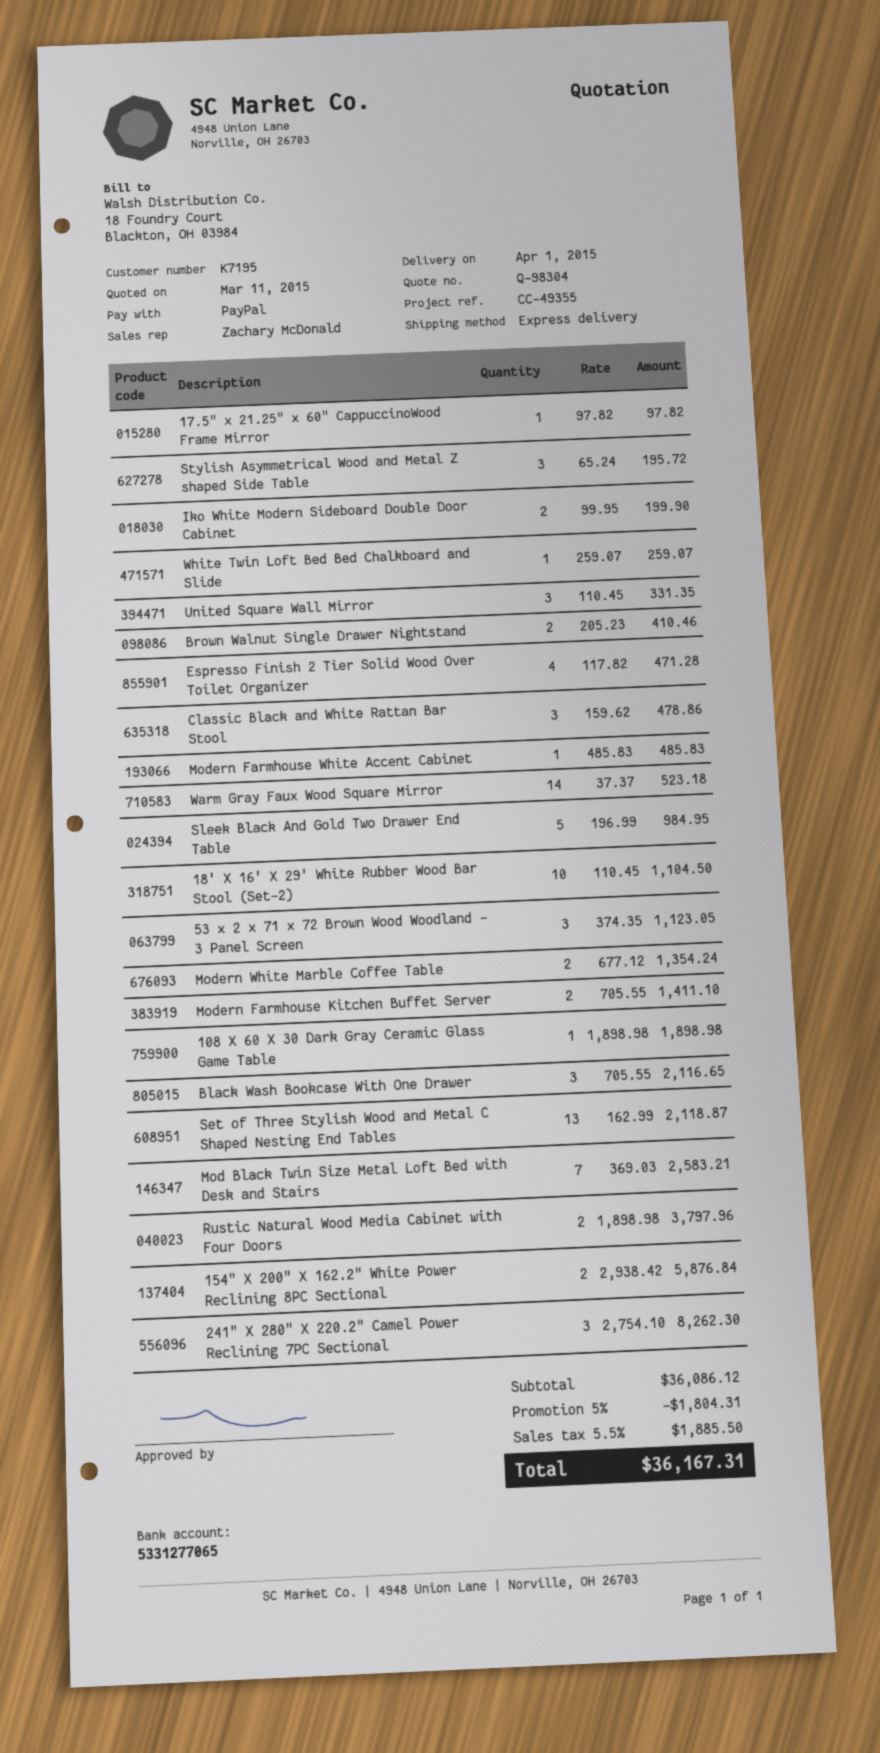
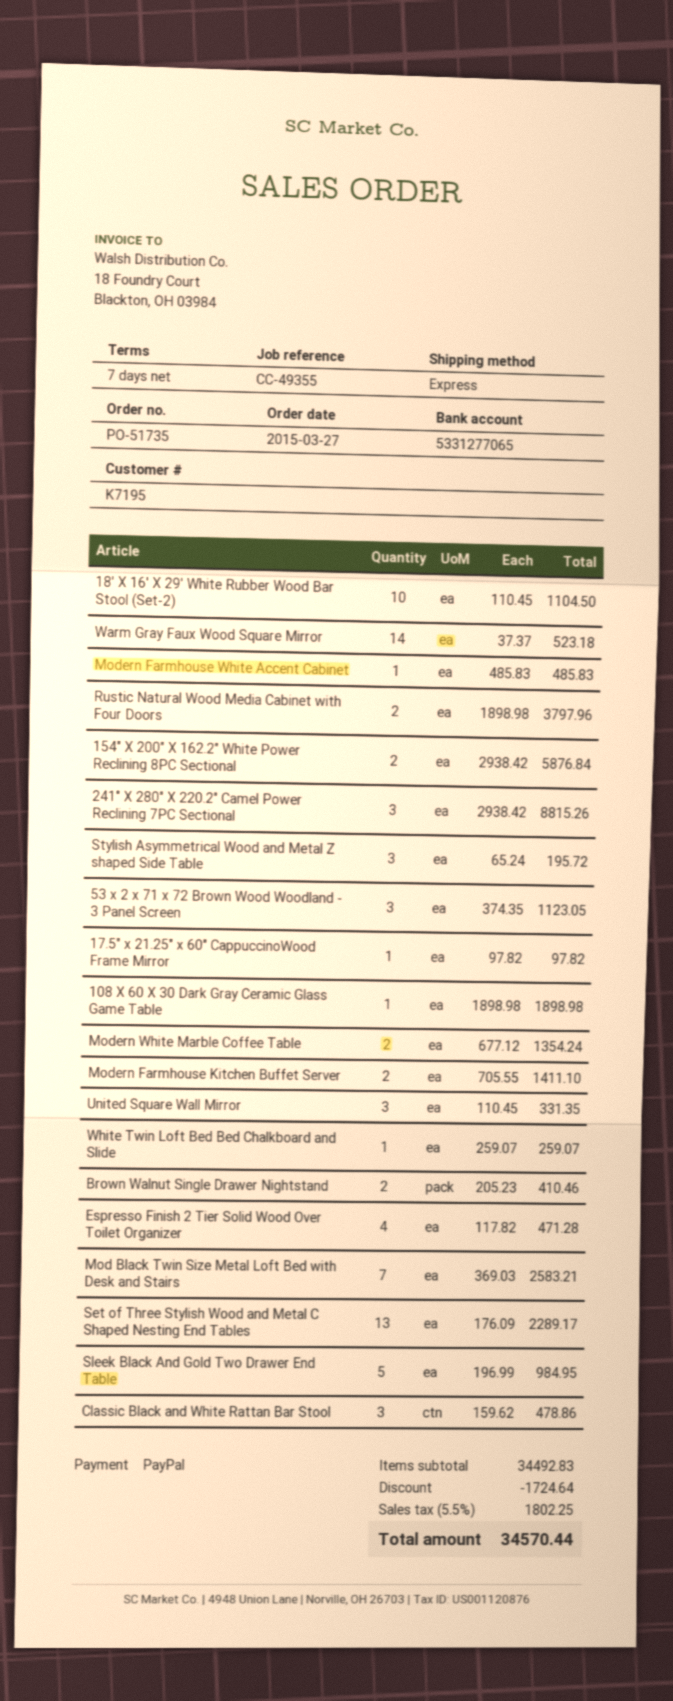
Iko White Modern Sideboard Double Door Cabinet: 2 x 99.95 = 199.90 -> none
Black Wash Bookcase With One Drawer: 3 x 705.55 = 2116.65 -> none
Set of Three Stylish Wood and Metal C Shaped Nesting End Tables: 13 x 162.99 = 2118.87 -> 13 x 176.09 = 2289.17
241" X 280" X 220.2" Camel Power Reclining 7PC Sectional: 3 x 2754.10 = 8262.30 -> 3 x 2938.42 = 8815.26
subtotal: 36086.12 -> 34492.83
discount: 1804.31 -> 1724.64
tax: 5.5% = 1885.50 -> 5.5% = 1802.25
total: 36167.31 -> 34570.44

